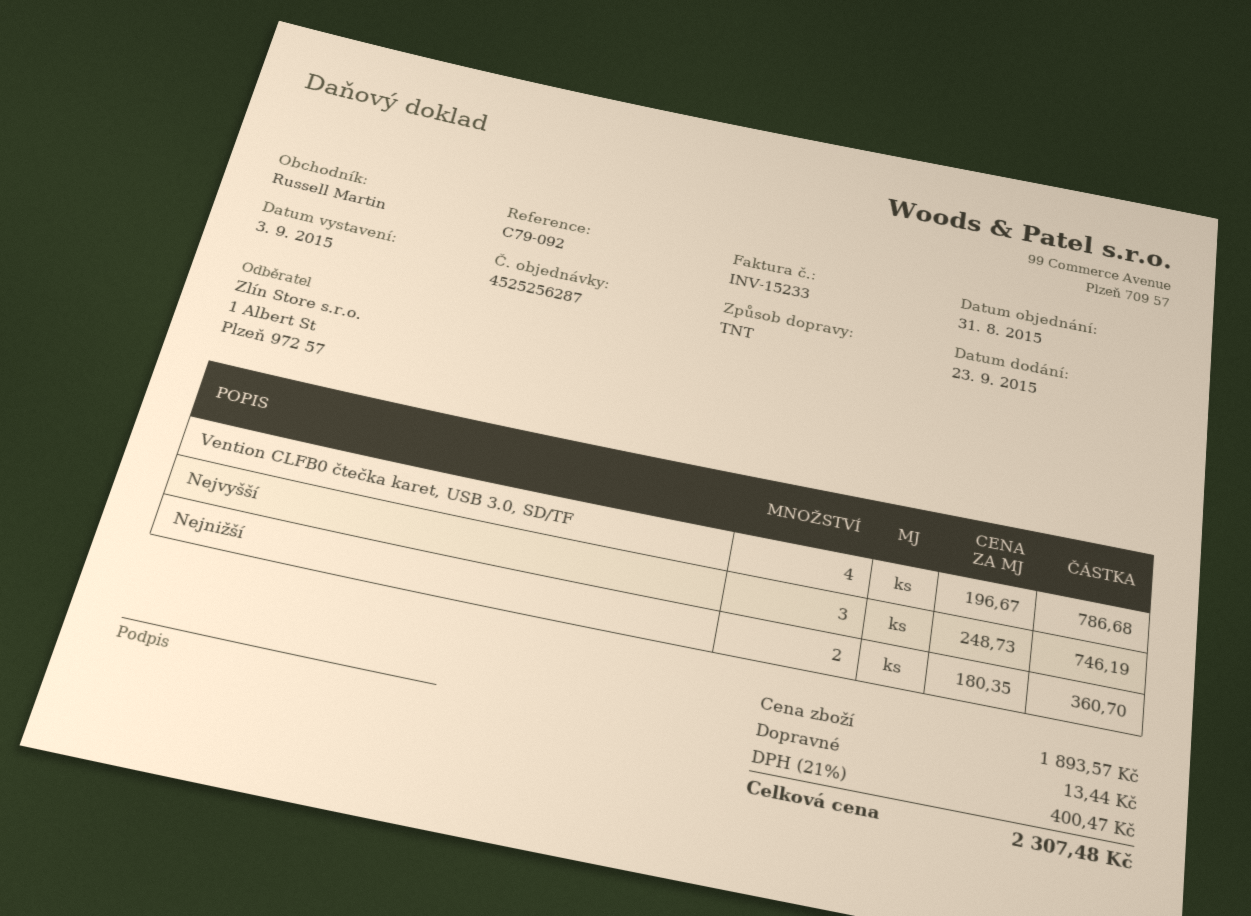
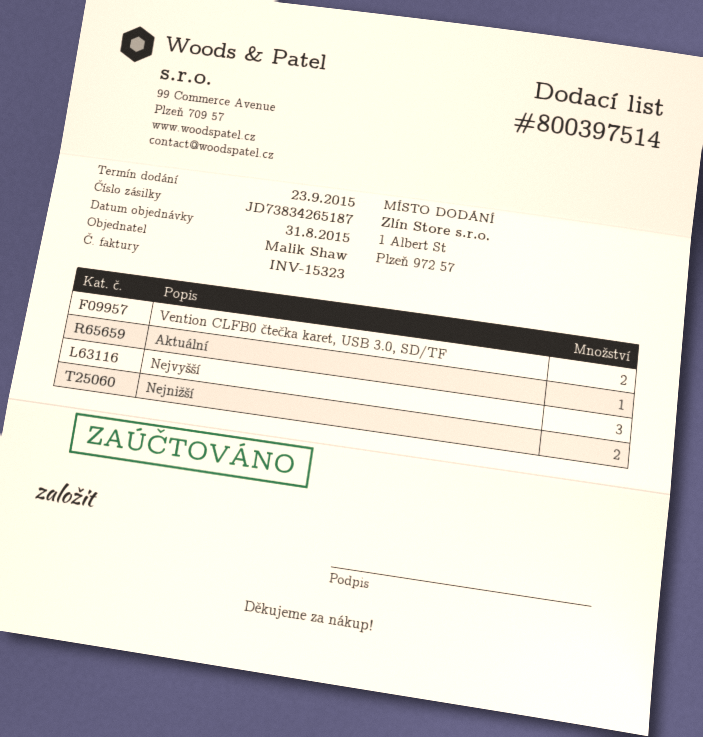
invoice number: INV-15233 -> INV-15323
Vention CLFB0 čtečka karet, USB 3.0, SD/TF: 4 -> 2
Aktuální: none -> 1

